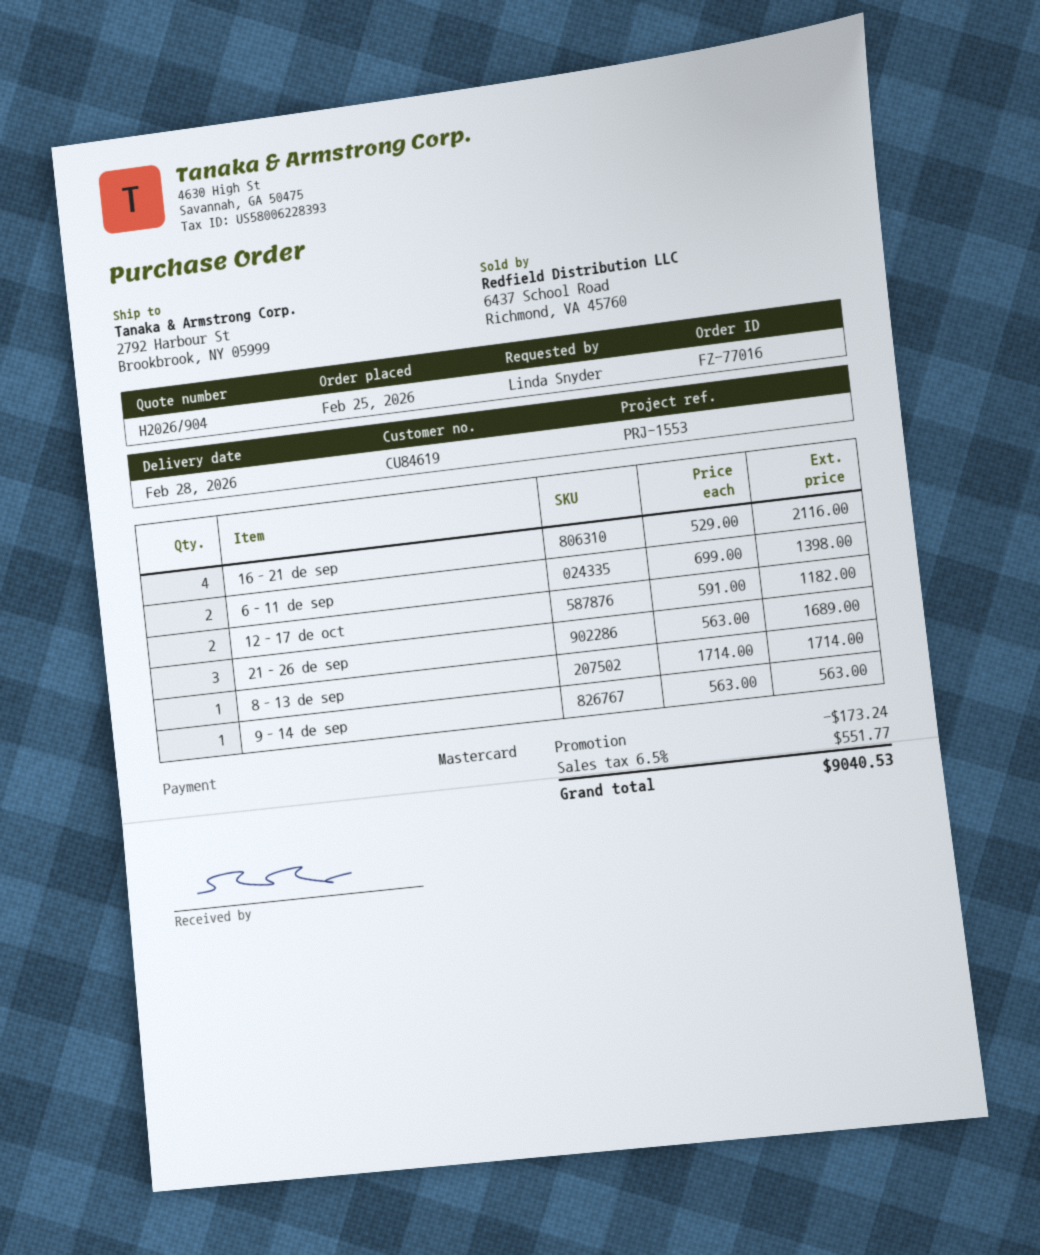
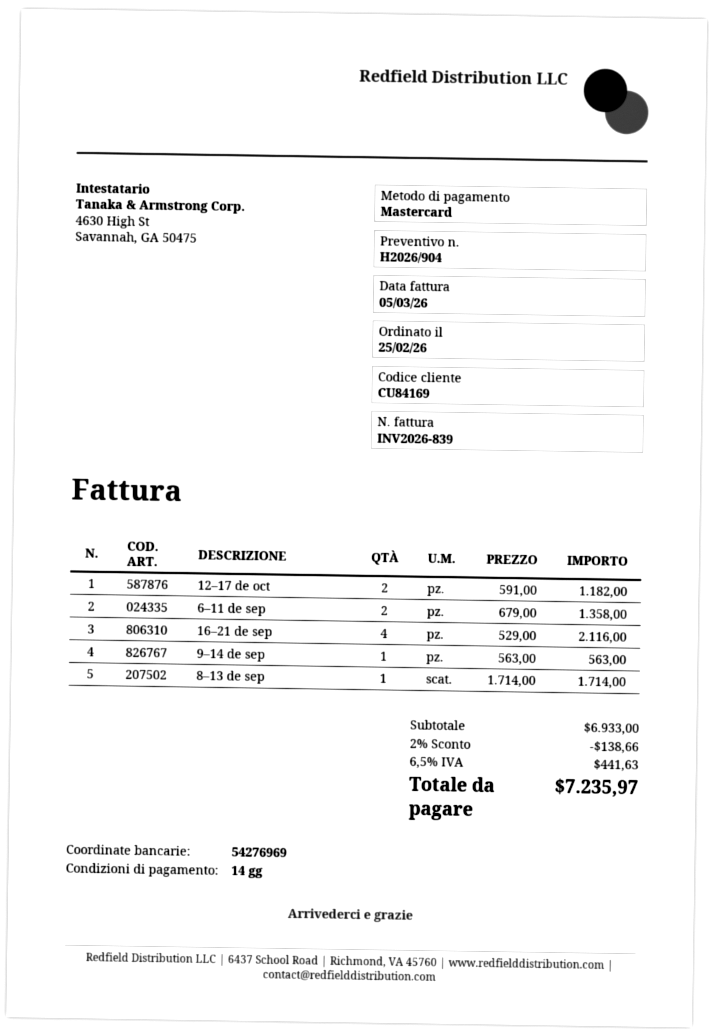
customer number: CU84619 -> CU84169
6–11 de sep: 2 x 699.00 = 1398.00 -> 2 x 679.00 = 1358.00
21–26 de sep: 3 x 563.00 = 1689.00 -> none
discount: 173.24 -> 138.66
tax: 6.5% = 551.77 -> 6.5% = 441.63
total: 9040.53 -> 7235.97

